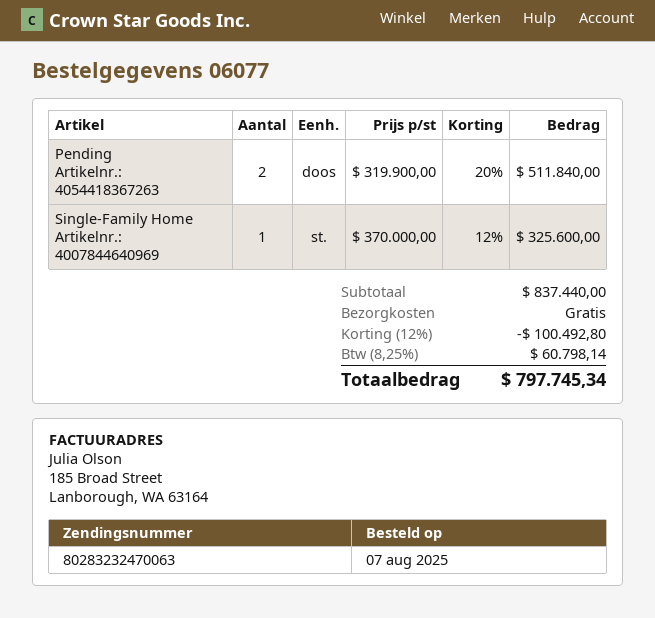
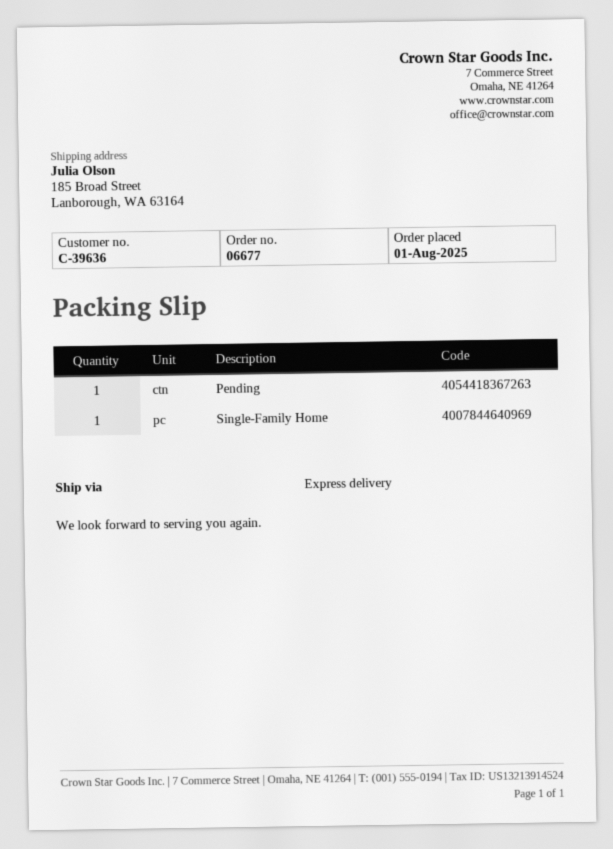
order number: 06077 -> 06677
order date: 2025-08-07 -> 2025-08-01
Pending: 2 -> 1

